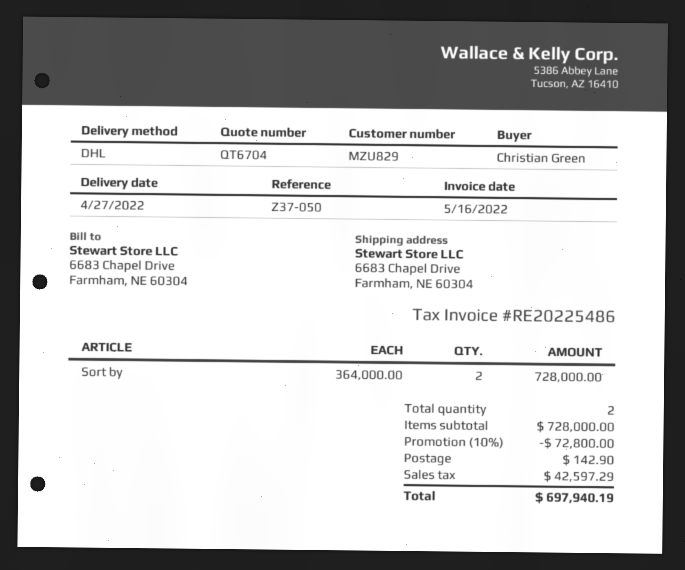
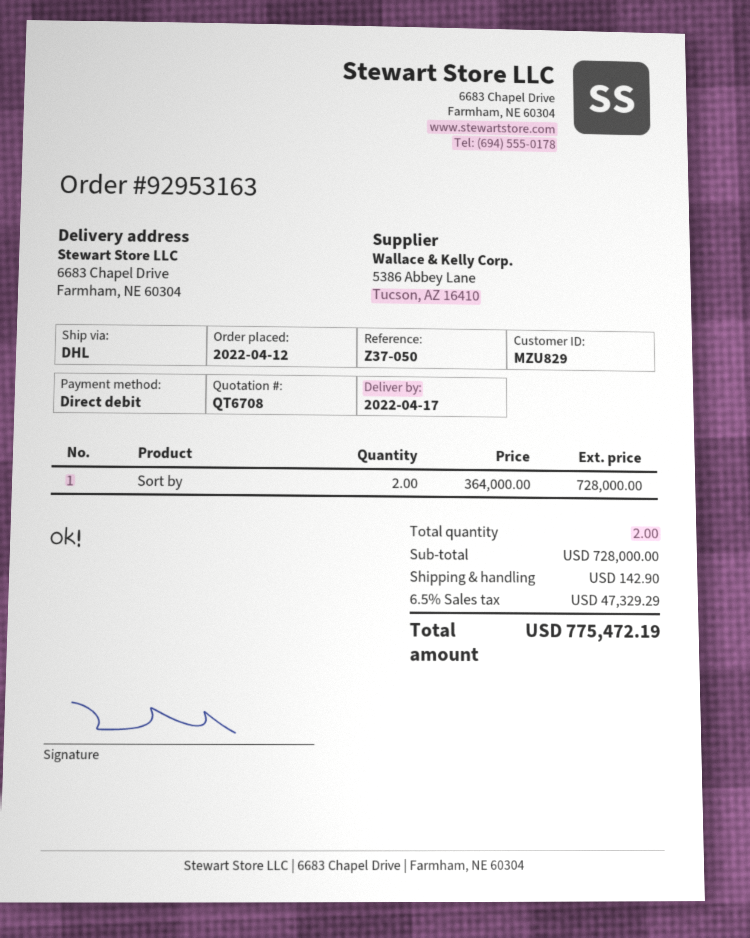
quote number: QT6704 -> QT6708
delivery date: 2022-04-27 -> 2022-04-17
discount: 10% = 72800.00 -> none
tax: 42597.29 -> 47329.29
total: 697940.19 -> 775472.19

